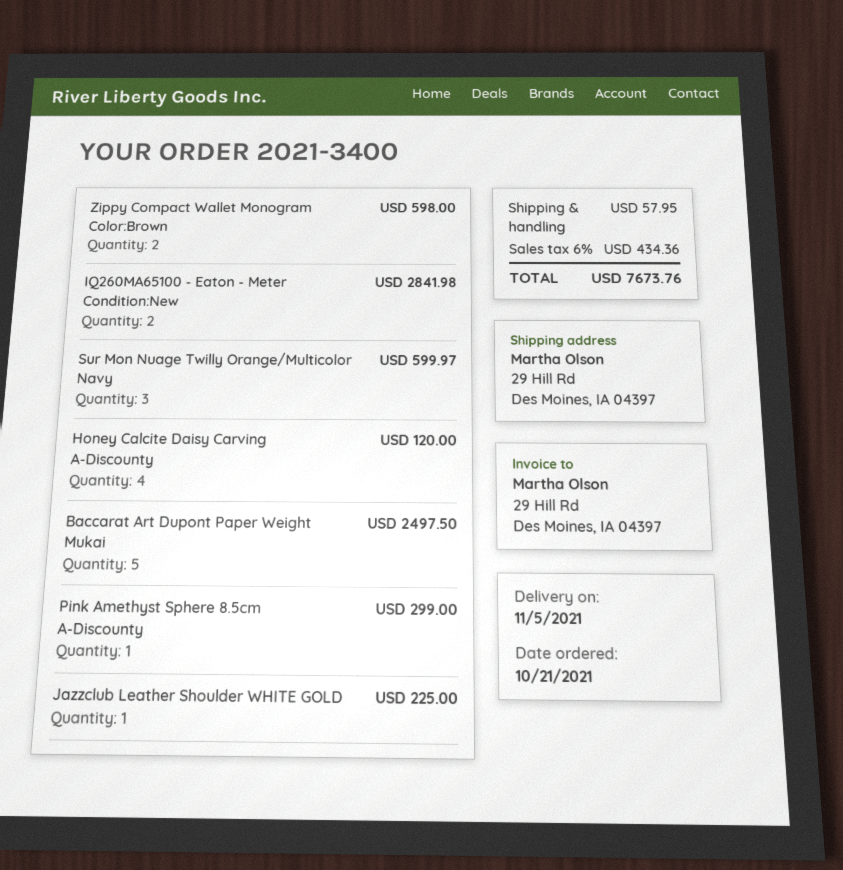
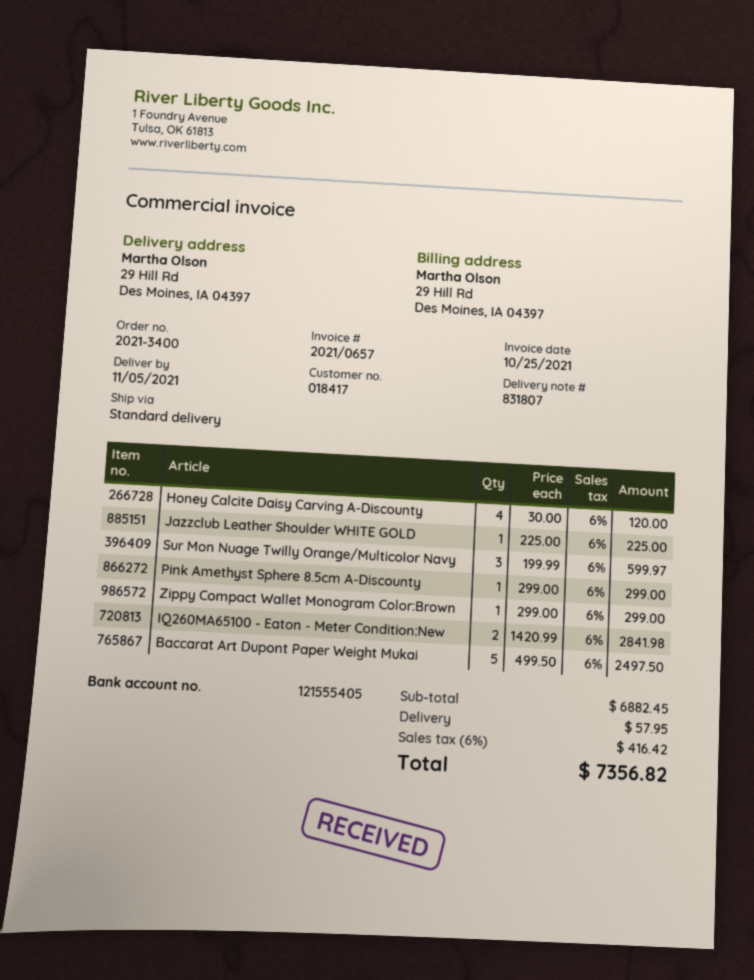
Zippy Compact Wallet Monogram Color:Brown: 2 for 598.00 -> 1 for 299.00
tax: 6% = 434.36 -> 6% = 416.42
total: 7673.76 -> 7356.82

